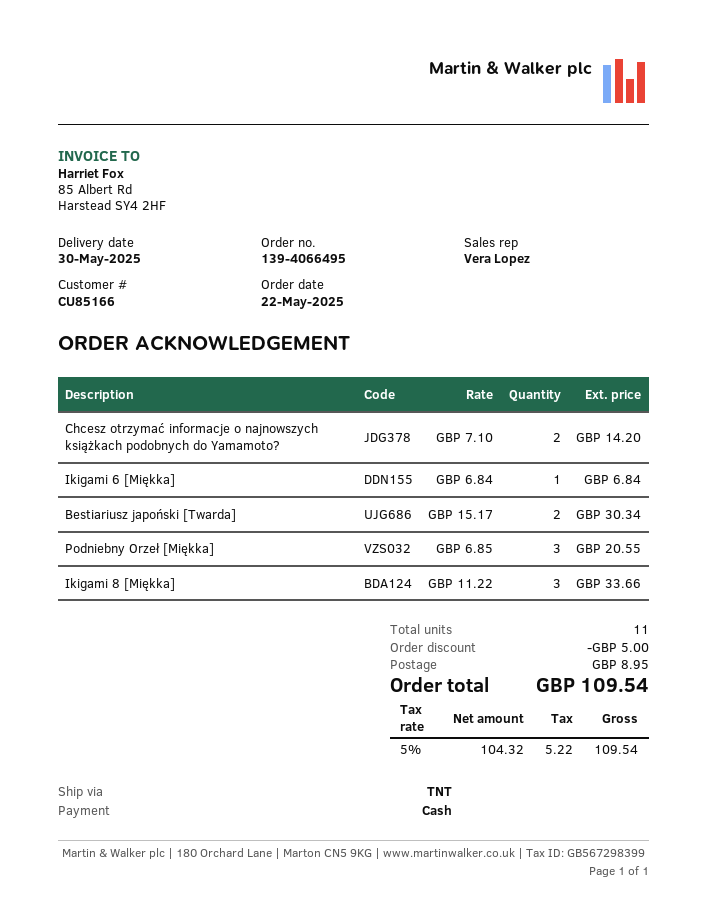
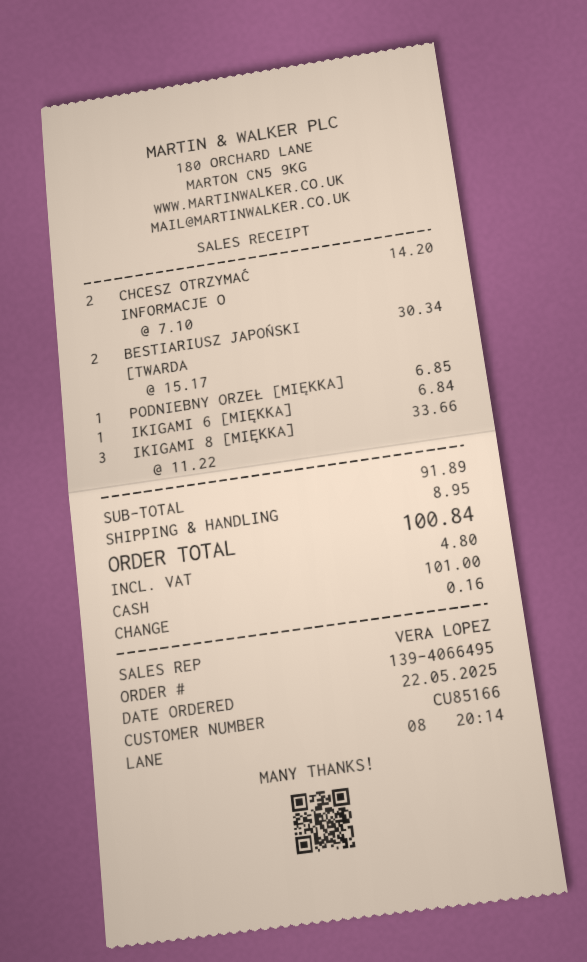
Podniebny Orzeł [Miękka]: 3 x 6.85 = 20.55 -> 1 x 6.85 = 6.85
discount: 5.00 -> none
tax: 5.22 -> 4.80
total: 109.54 -> 100.84

